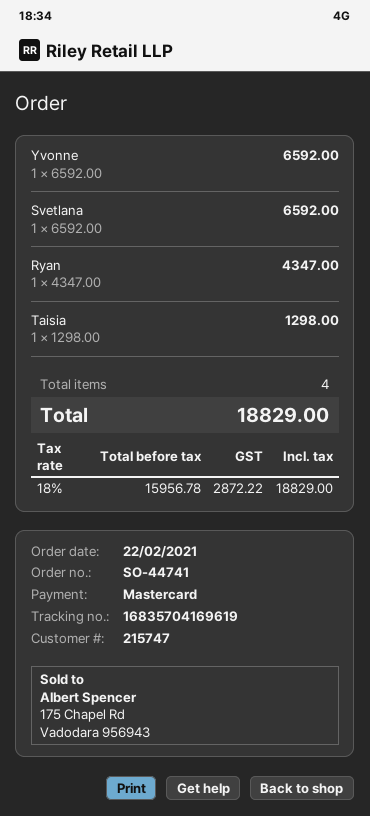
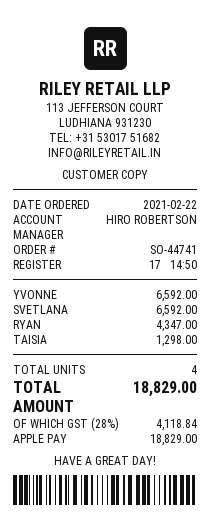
payment method: Mastercard -> Apple Pay
tax: 18% = 2872.22 -> 28% = 4118.84

